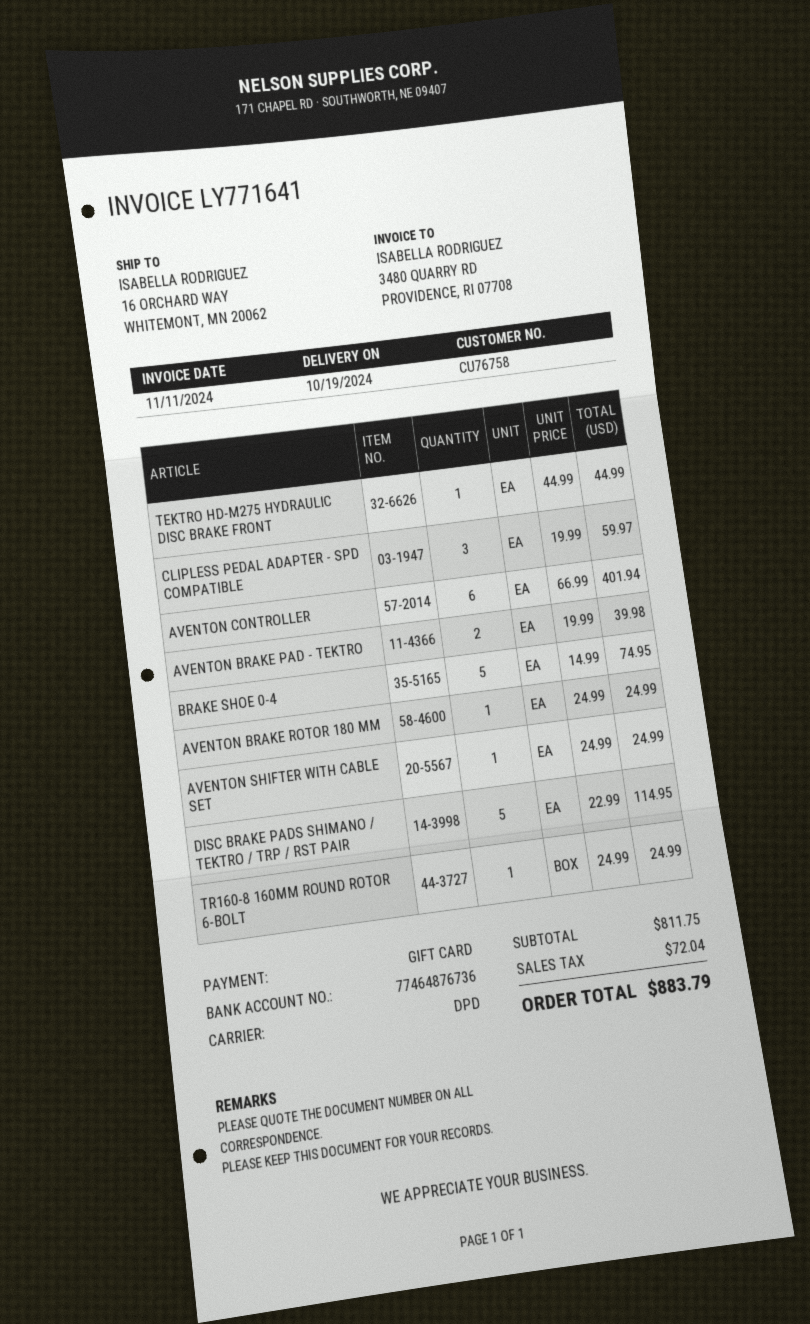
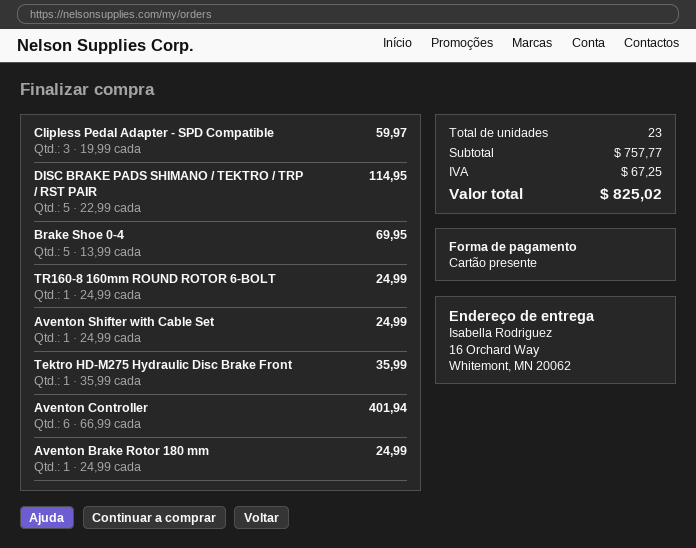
TEKTRO HD-M275 HYDRAULIC DISC BRAKE FRONT: 1 x 44.99 = 44.99 -> 1 x 35.99 = 35.99
AVENTON BRAKE PAD - TEKTRO: 2 x 19.99 = 39.98 -> none
BRAKE SHOE 0-4: 5 x 14.99 = 74.95 -> 5 x 13.99 = 69.95
subtotal: 811.75 -> 757.77
tax: 72.04 -> 67.25
total: 883.79 -> 825.02

